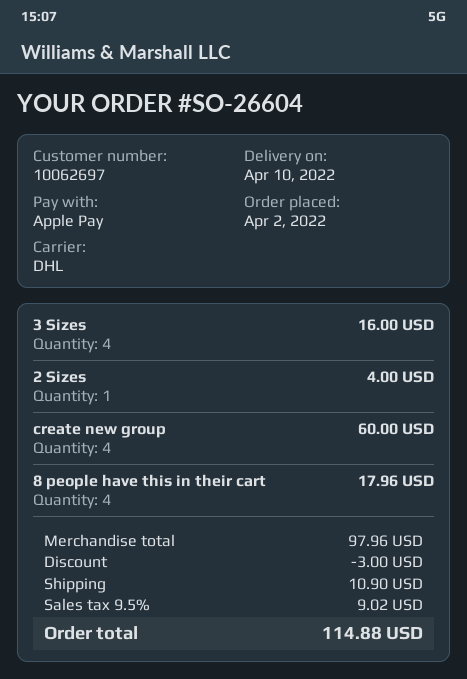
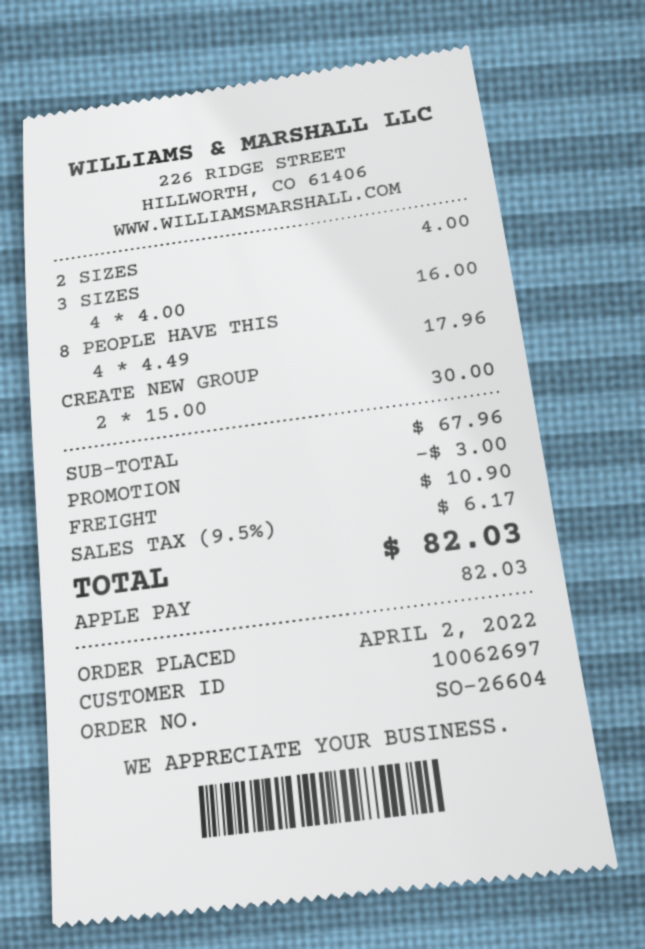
create new group: 4 for 60.00 -> 2 for 30.00
subtotal: 97.96 -> 67.96
tax: 9.5% = 9.02 -> 9.5% = 6.17
total: 114.88 -> 82.03

